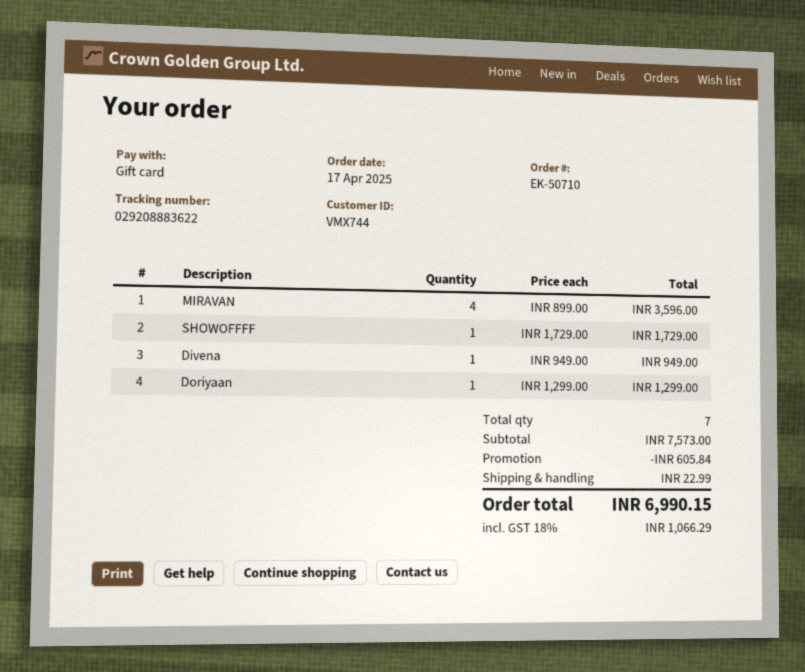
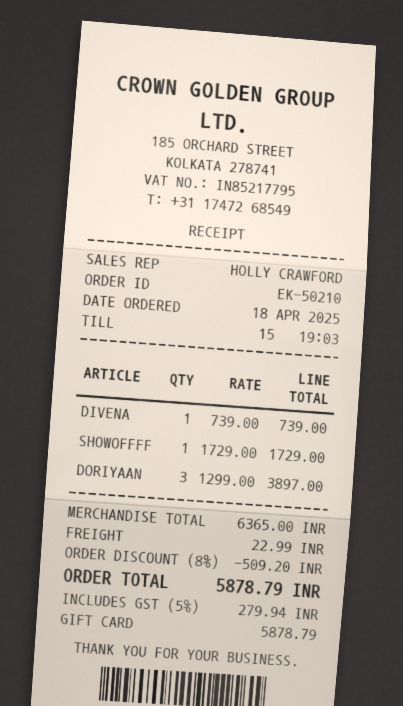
order number: EK-50710 -> EK-50210
order date: 2025-04-17 -> 2025-04-18
MIRAVAN: 4 x 899.00 = 3596.00 -> none
Divena: 1 x 949.00 = 949.00 -> 1 x 739.00 = 739.00
Doriyaan: 1 x 1299.00 = 1299.00 -> 3 x 1299.00 = 3897.00
subtotal: 7573.00 -> 6365.00
discount: 605.84 -> 509.20
tax: 18% = 1066.29 -> 5% = 279.94
total: 6990.15 -> 5878.79

